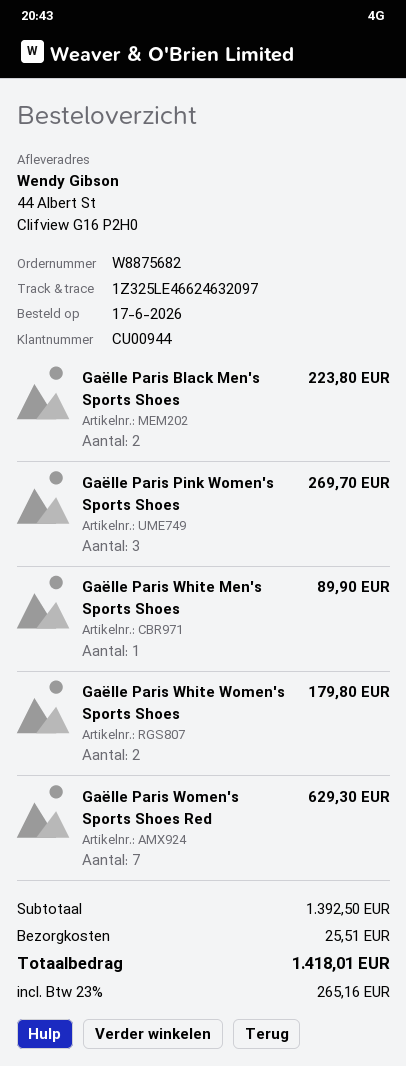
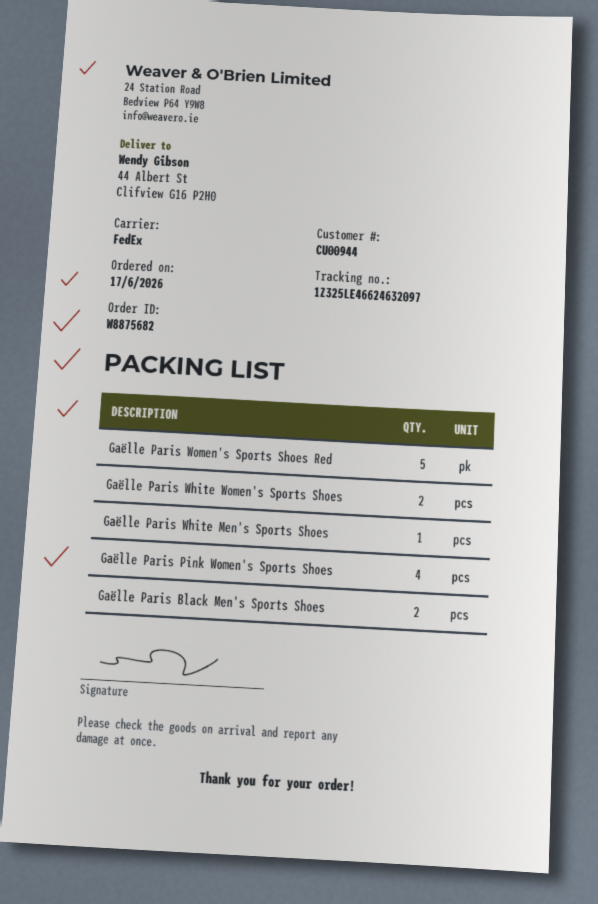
Gaëlle Paris Pink Women's Sports Shoes: 3 -> 4
Gaëlle Paris Women's Sports Shoes Red: 7 -> 5

